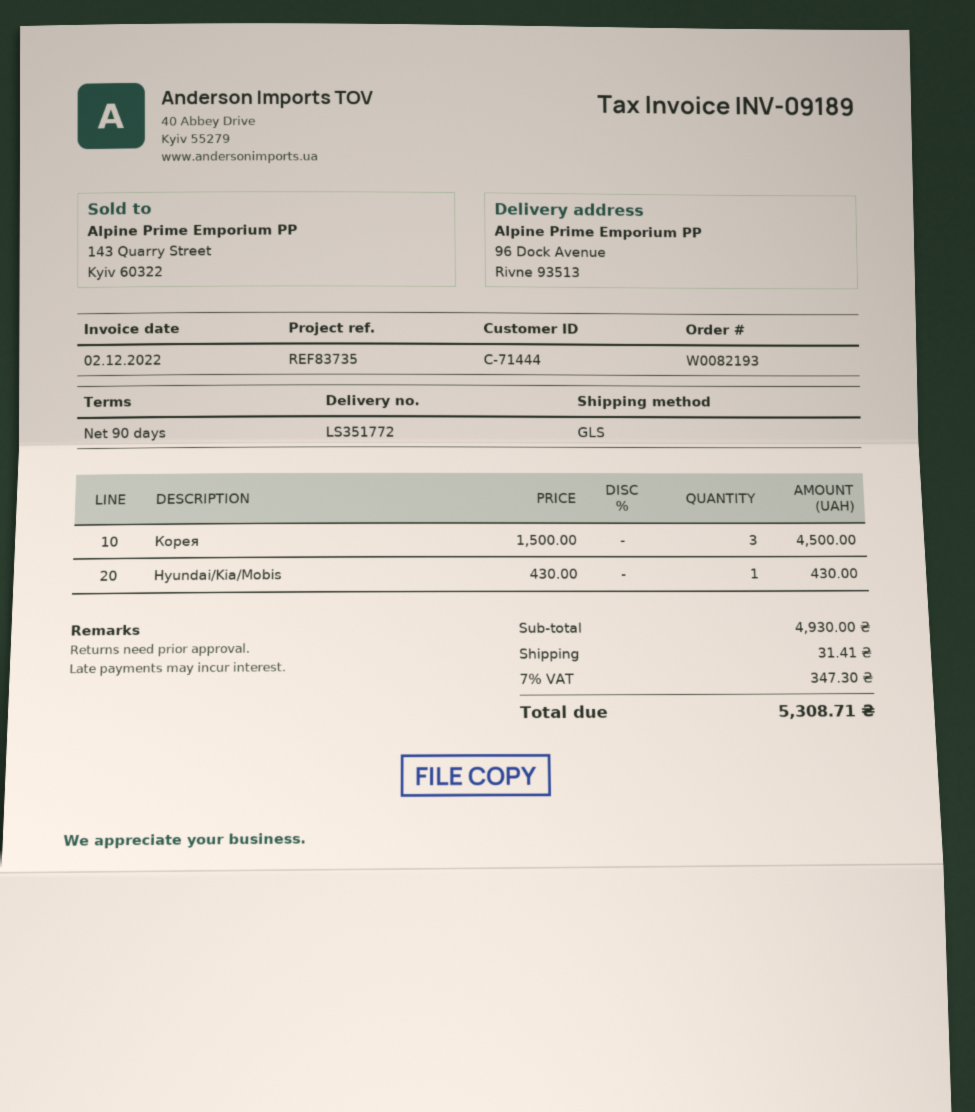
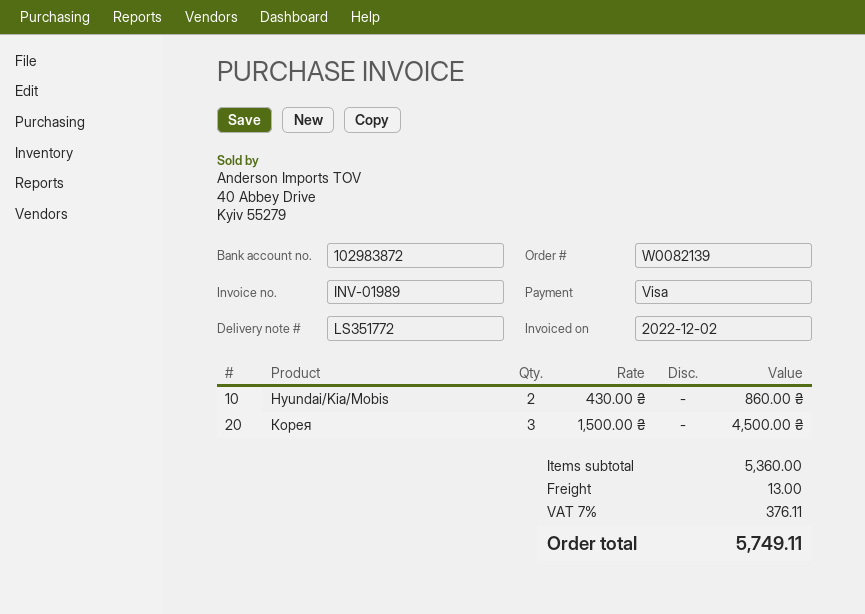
order number: W0082193 -> W0082139
invoice number: INV-09189 -> INV-01989
Hyundai/Kia/Mobis: 1 x 430.00 = 430.00 -> 2 x 430.00 = 860.00
subtotal: 4930.00 -> 5360.00
shipping: 31.41 -> 13.00
tax: 7% = 347.30 -> 7% = 376.11
total: 5308.71 -> 5749.11

